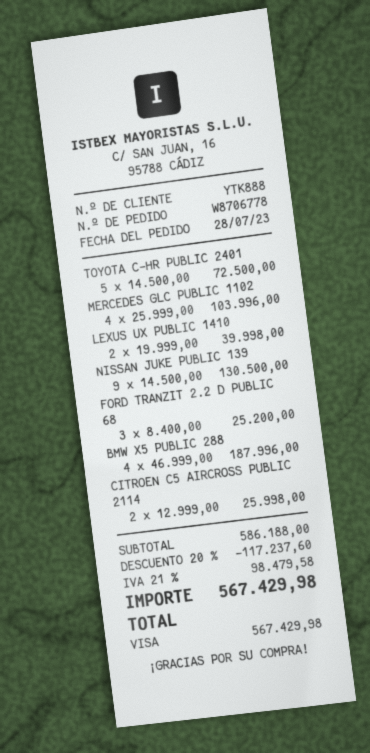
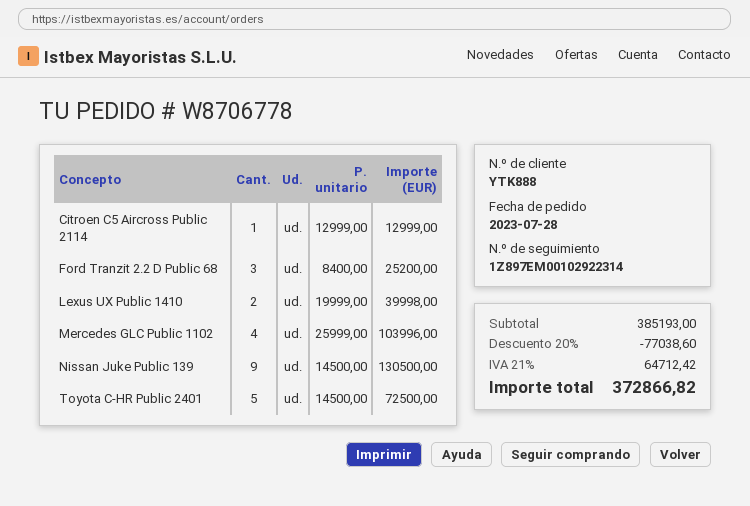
BMW X5 PUBLIC 288: 4 x 46999.00 = 187996.00 -> none
CITROEN C5 AIRCROSS PUBLIC 2114: 2 x 12999.00 = 25998.00 -> 1 x 12999.00 = 12999.00
subtotal: 586188.00 -> 385193.00
discount: 20% = 117237.60 -> 20% = 77038.60
tax: 21% = 98479.58 -> 21% = 64712.42
total: 567429.98 -> 372866.82

